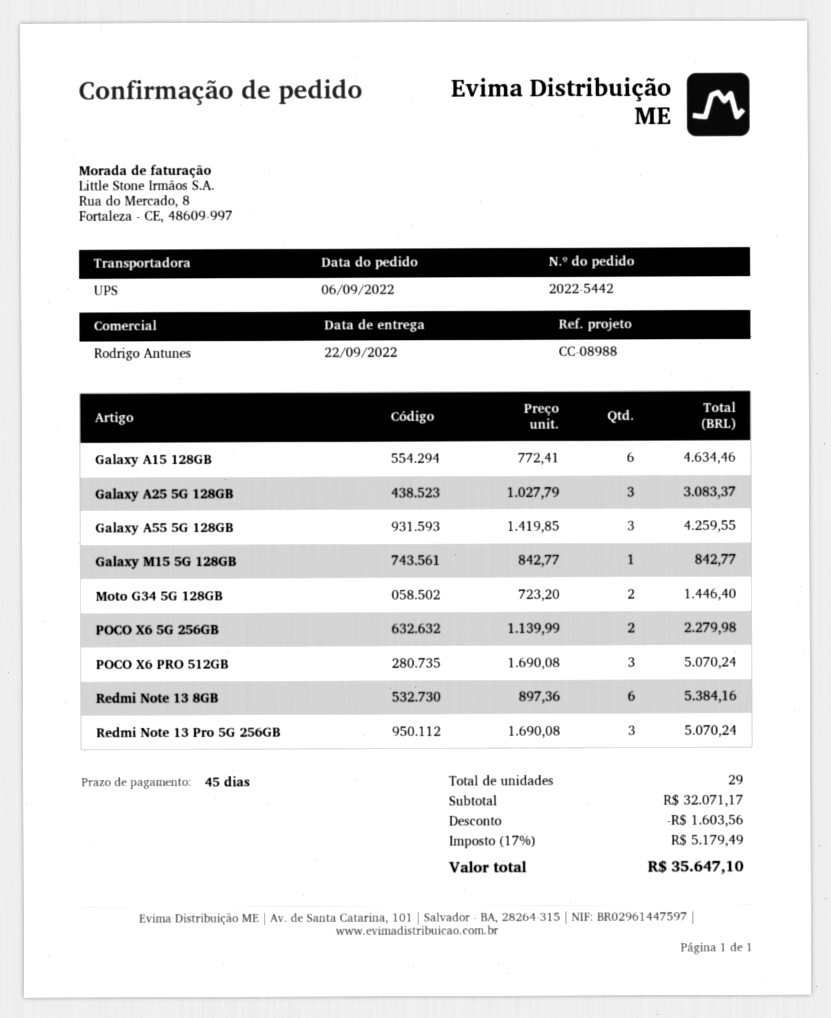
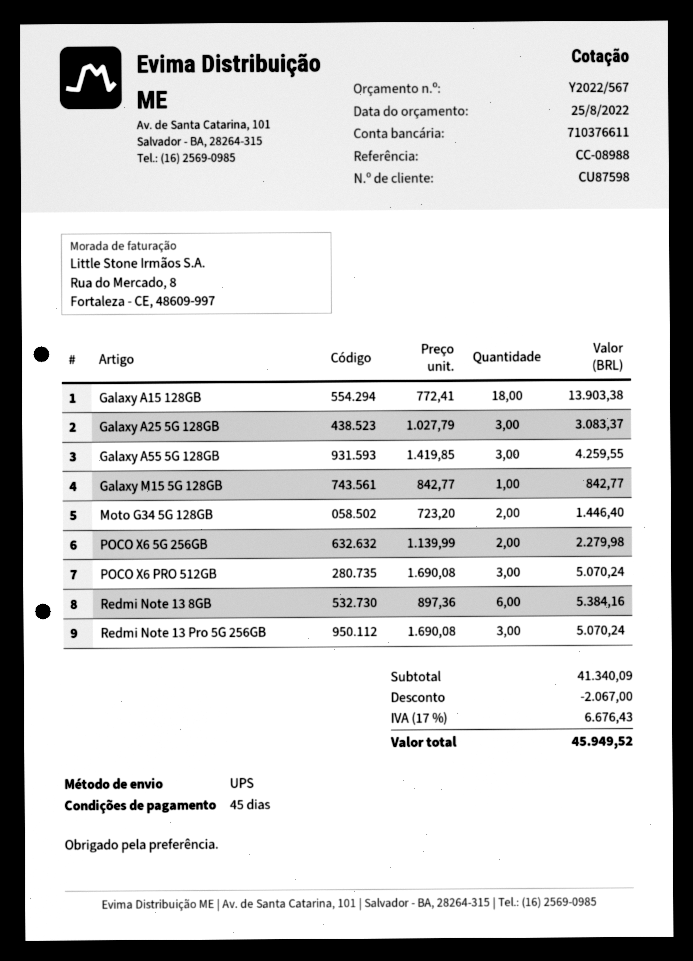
Galaxy A15 128GB: 6 x 772.41 = 4634.46 -> 18 x 772.41 = 13903.38
subtotal: 32071.17 -> 41340.09
discount: 1603.56 -> 2067.00
tax: 17% = 5179.49 -> 17% = 6676.43
total: 35647.10 -> 45949.52

